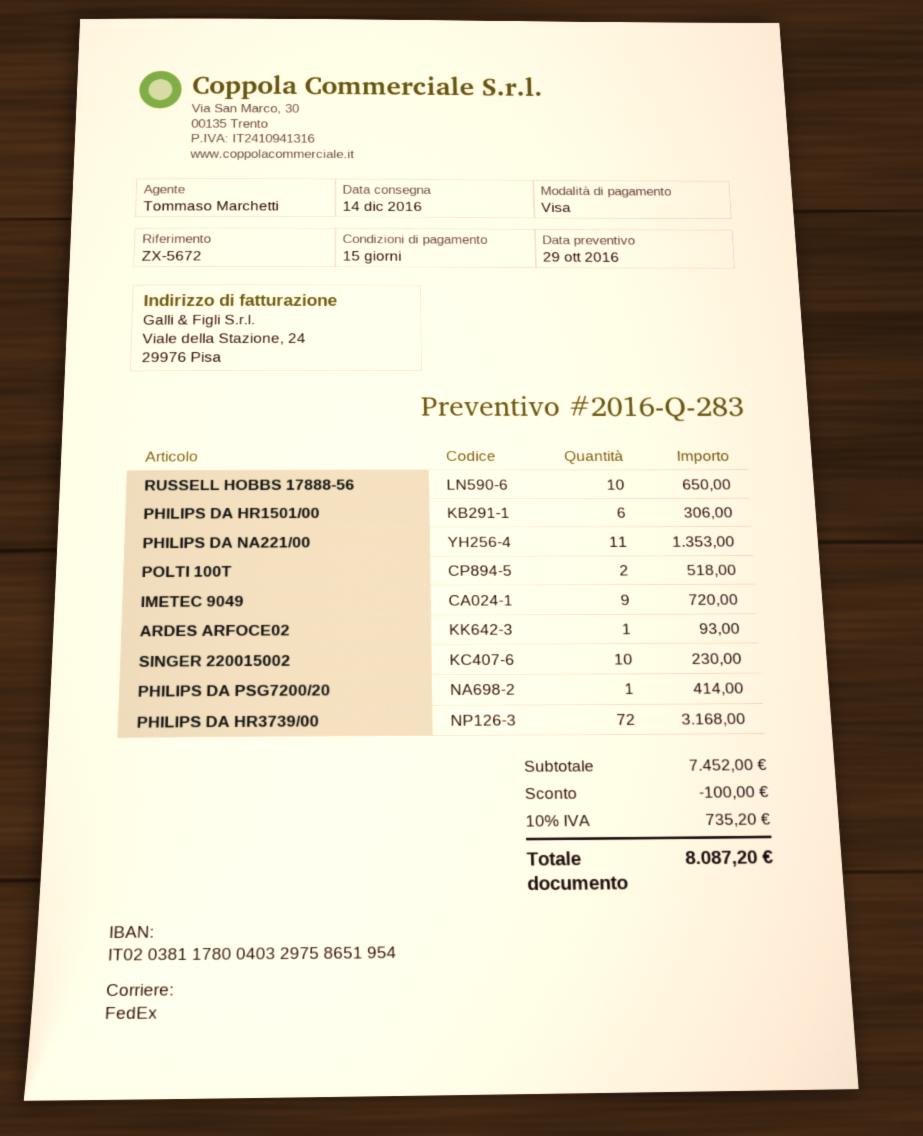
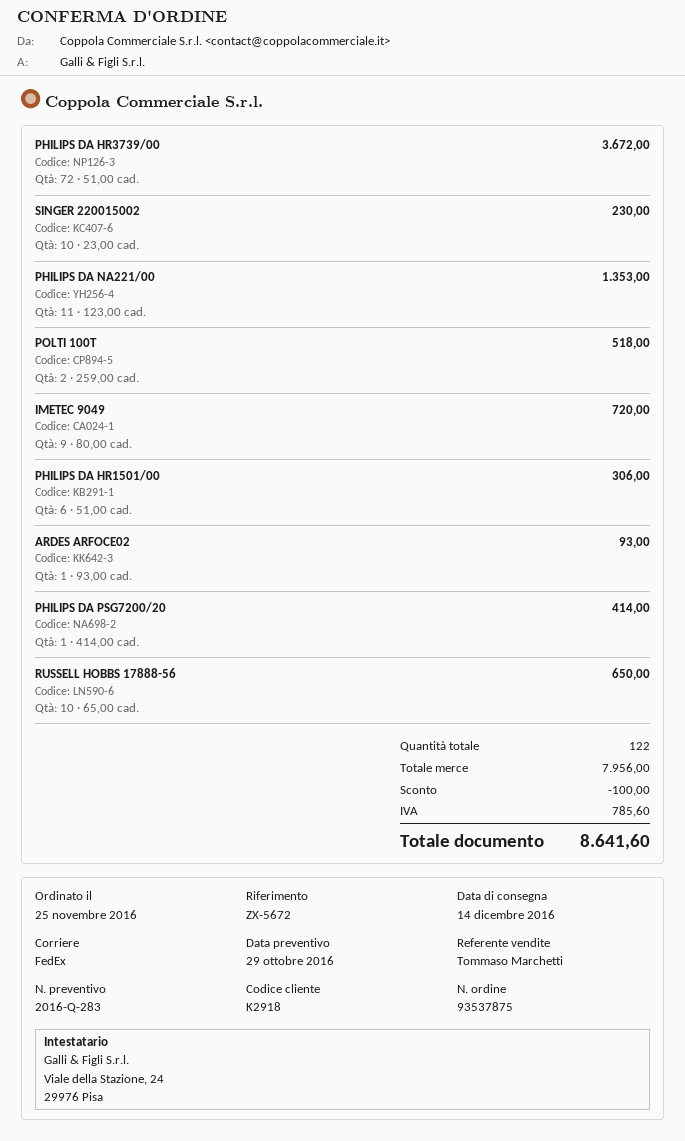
PHILIPS DA HR3739/00: 72 for 3168.00 -> 72 for 3672.00
subtotal: 7452.00 -> 7956.00
tax: 735.20 -> 785.60
total: 8087.20 -> 8641.60

